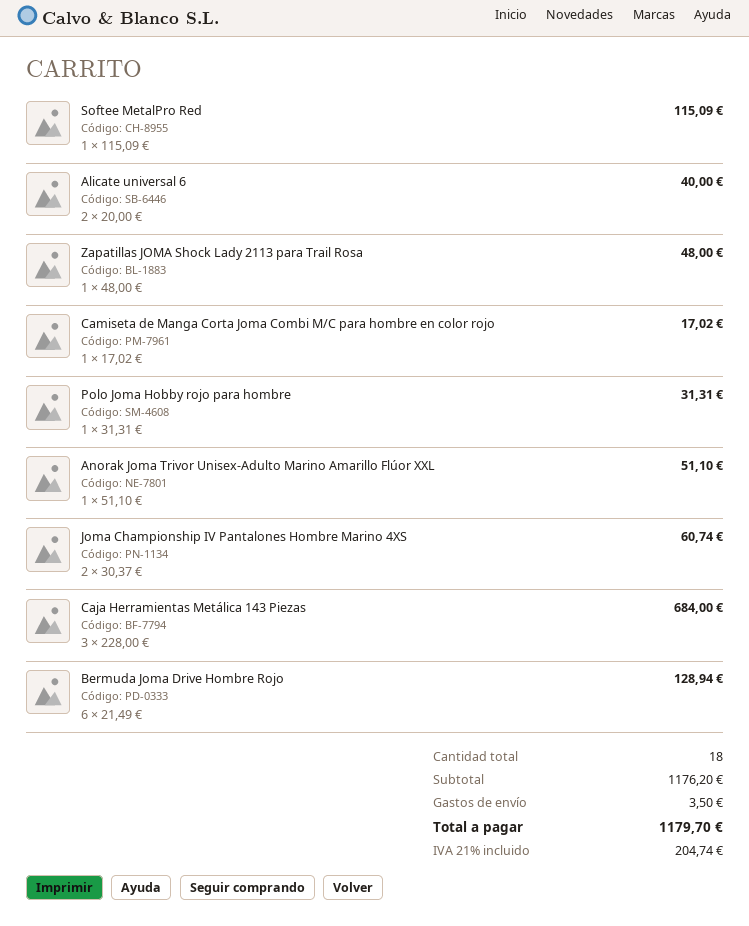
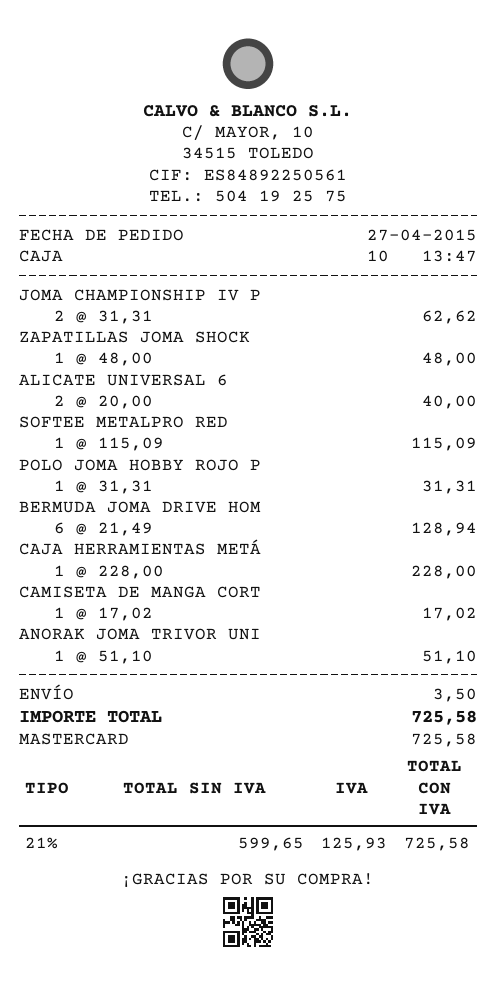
Joma Championship IV Pantalones Hombre Marino 4XS: 2 x 30.37 = 60.74 -> 2 x 31.31 = 62.62
Caja Herramientas Metálica 143 Piezas: 3 x 228.00 = 684.00 -> 1 x 228.00 = 228.00
tax: 21% = 204.74 -> 21% = 125.93
total: 1179.70 -> 725.58

